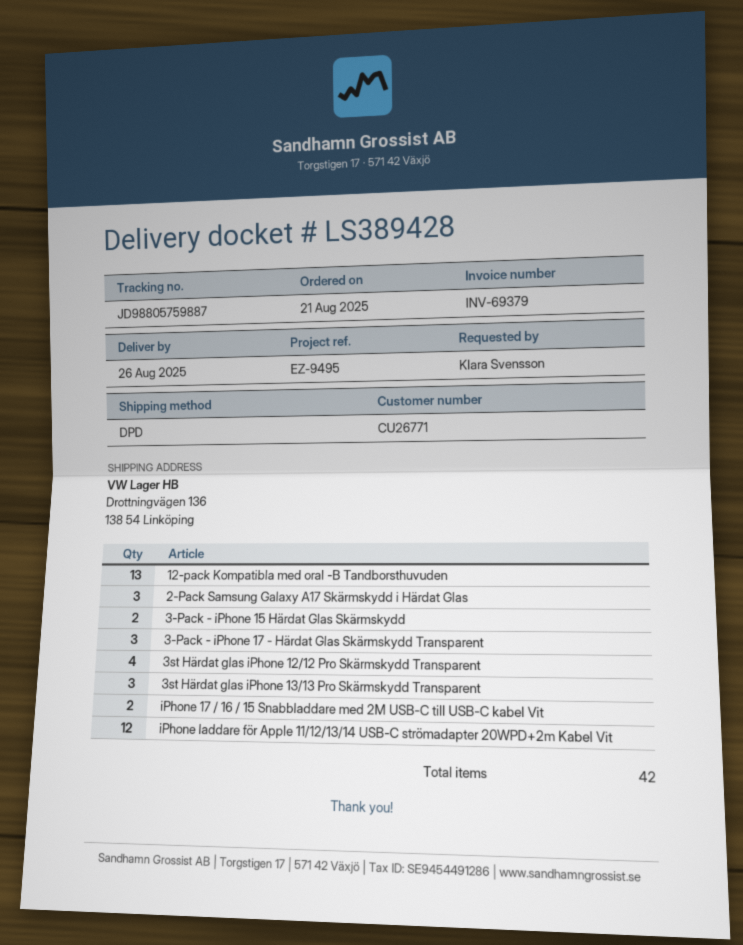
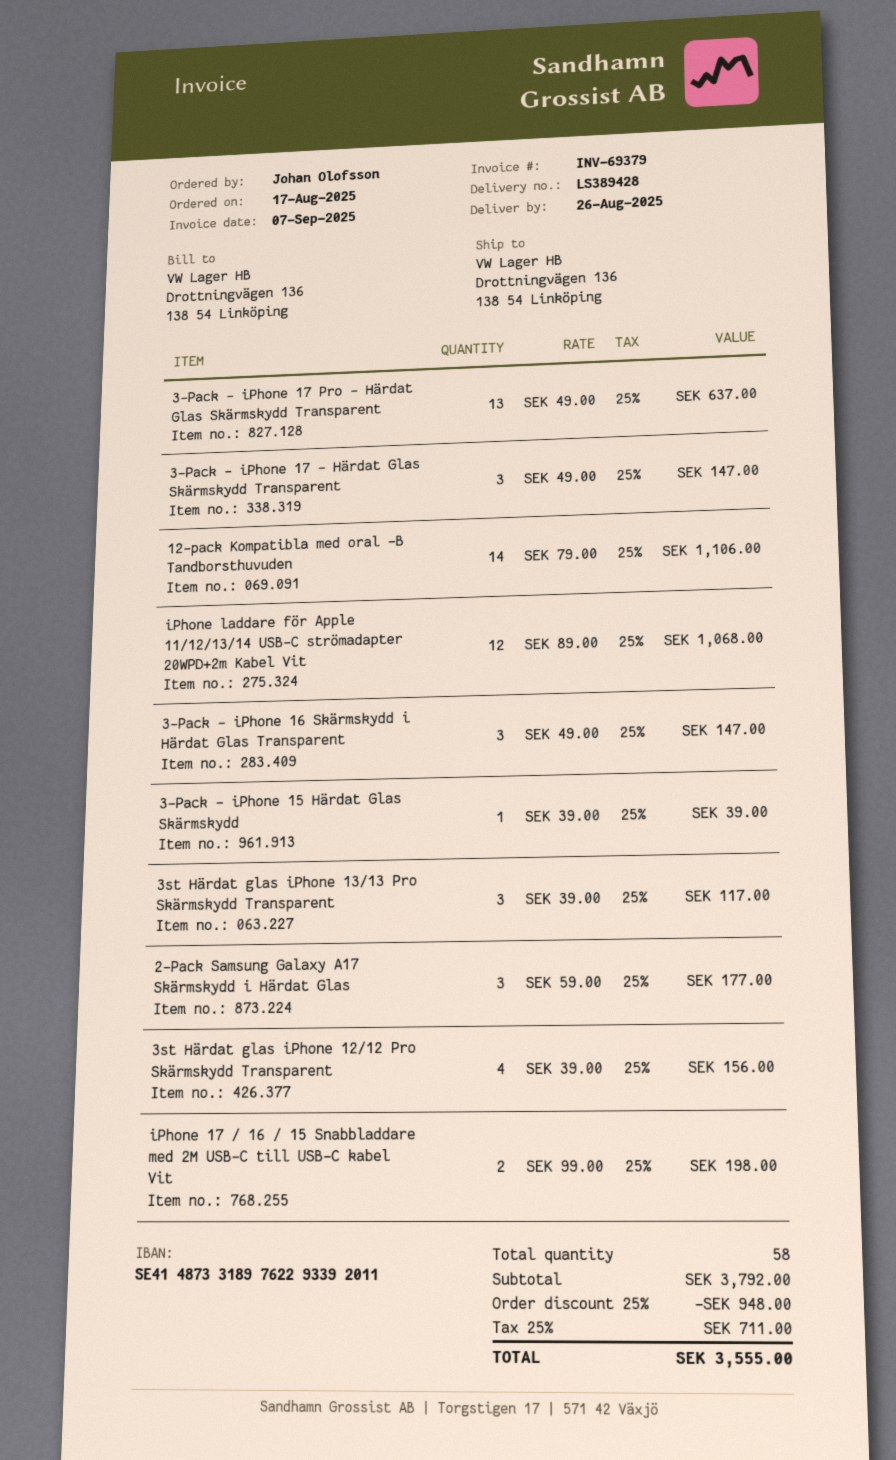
order date: 2025-08-21 -> 2025-08-17
ordered by: Klara Svensson -> Johan Olofsson
12-pack Kompatibla med oral -B Tandborsthuvuden: 13 -> 14
3-Pack - iPhone 15 Härdat Glas Skärmskydd: 2 -> 1
3-Pack - iPhone 17 Pro - Härdat Glas Skärmskydd Transparent: none -> 13
3-Pack - iPhone 16 Skärmskydd i Härdat Glas Transparent: none -> 3
total quantity: 42 -> 58

